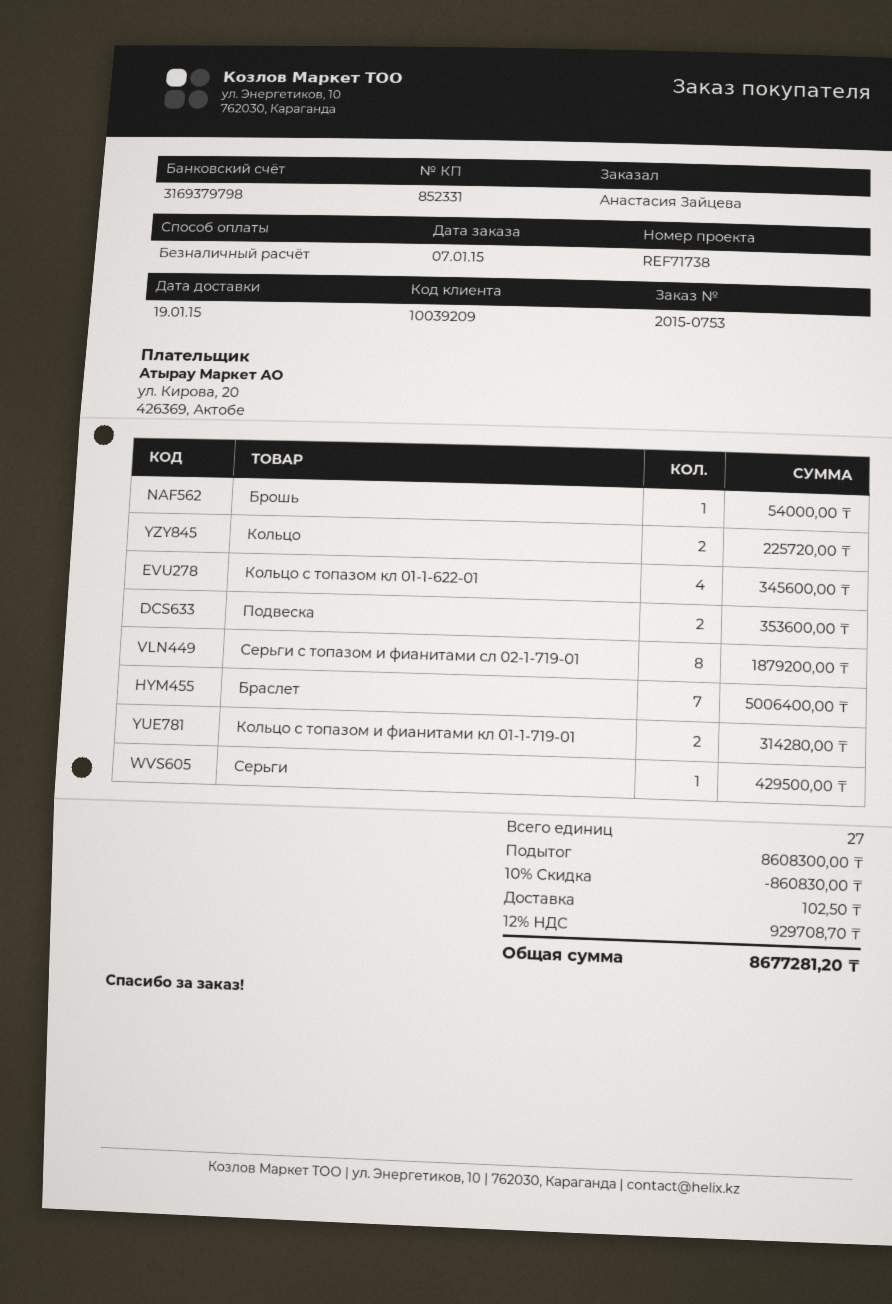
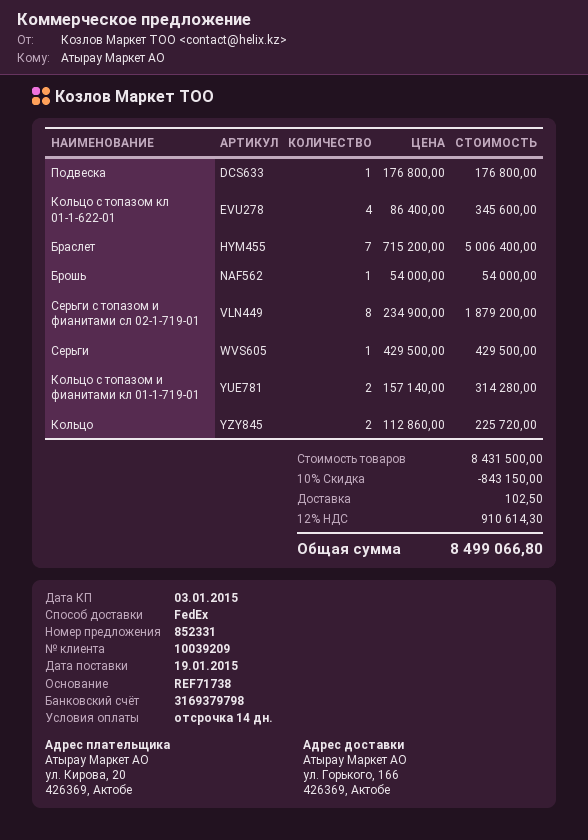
Подвеска: 2 for 353600.00 -> 1 for 176800.00
subtotal: 8608300.00 -> 8431500.00
discount: 10% = 860830.00 -> 10% = 843150.00
tax: 12% = 929708.70 -> 12% = 910614.30
total: 8677281.20 -> 8499066.80

